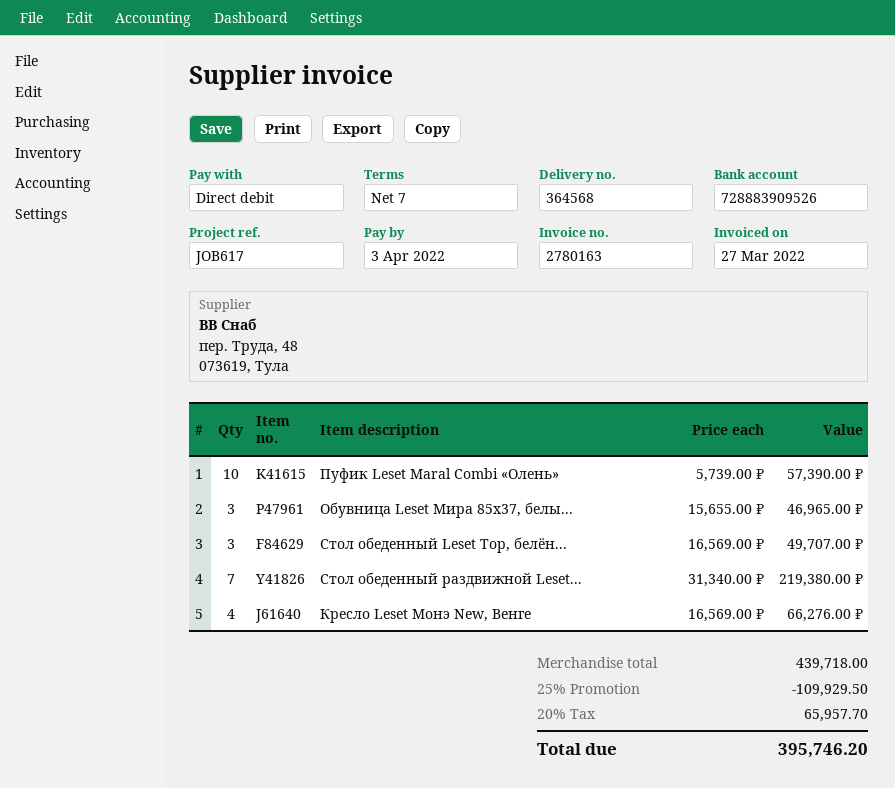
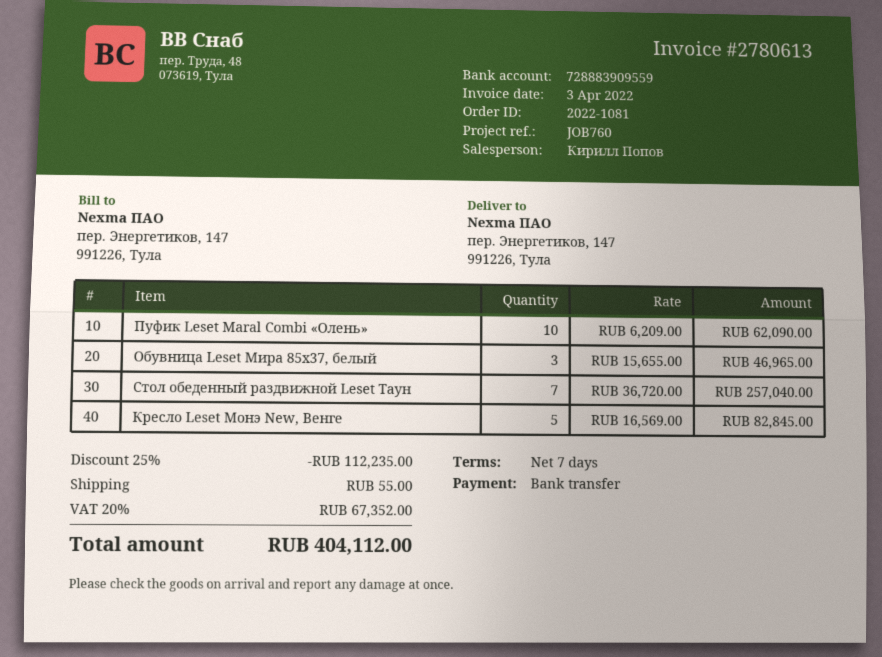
invoice number: 2780163 -> 2780613
invoice date: 2022-03-27 -> 2022-04-03
reference: JOB617 -> JOB760
payment method: direct debit -> bank transfer
bank account: 728883909526 -> 728883909559
Пуфик Leset Maral Combi «Олень»: 10 x 5739.00 = 57390.00 -> 10 x 6209.00 = 62090.00
Стол обеденный Leset Тор, белён...: 3 x 16569.00 = 49707.00 -> none
Стол обеденный раздвижной Leset...: 7 x 31340.00 = 219380.00 -> 7 x 36720.00 = 257040.00
Кресло Leset Монэ New, Венге: 4 x 16569.00 = 66276.00 -> 5 x 16569.00 = 82845.00
discount: 25% = 109929.50 -> 25% = 112235.00
shipping: none -> 55.00
tax: 20% = 65957.70 -> 20% = 67352.00
total: 395746.20 -> 404112.00

